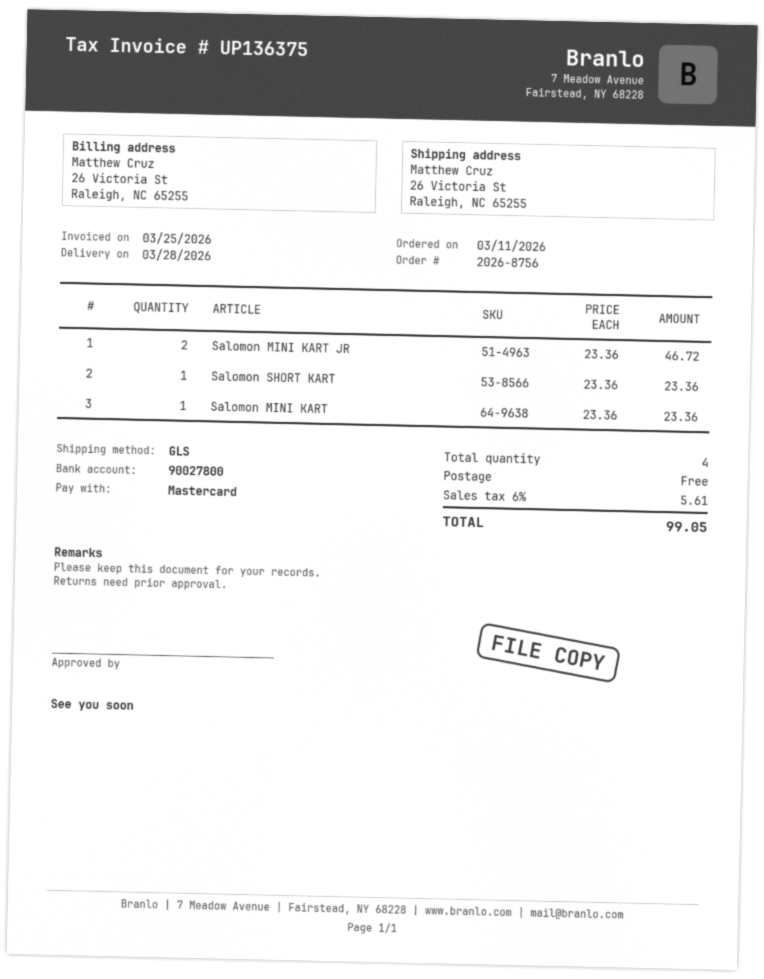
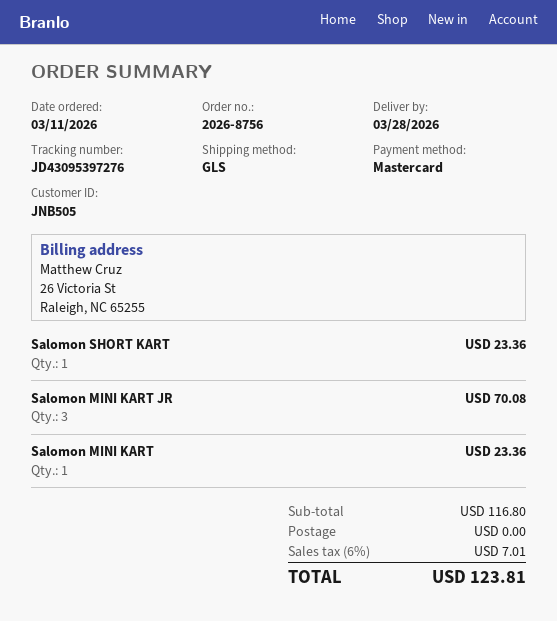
Salomon MINI KART JR: 2 for 46.72 -> 3 for 70.08
tax: 6% = 5.61 -> 6% = 7.01
total: 99.05 -> 123.81

